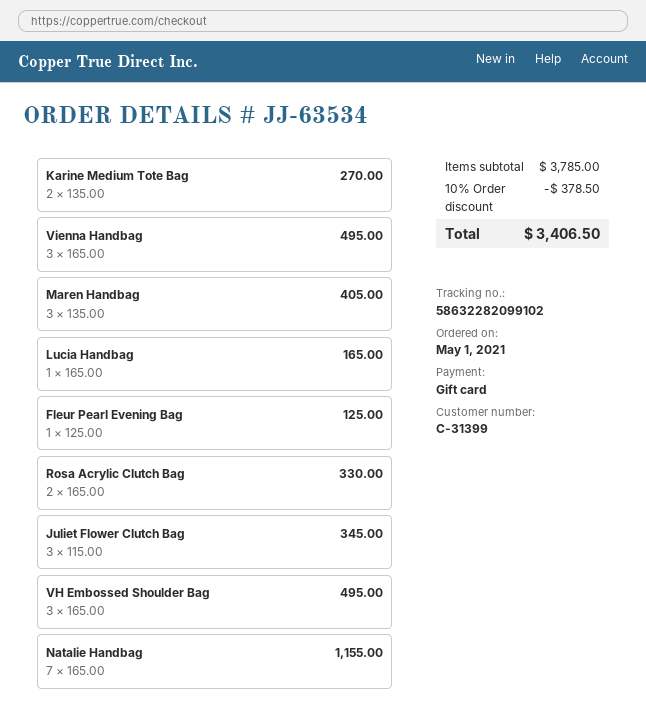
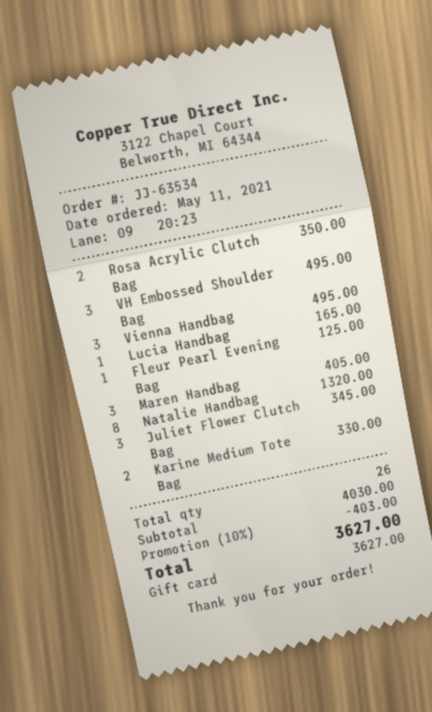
order date: 2021-05-01 -> 2021-05-11
Karine Medium Tote Bag: 2 for 270.00 -> 2 for 330.00
Rosa Acrylic Clutch Bag: 2 for 330.00 -> 2 for 350.00
Natalie Handbag: 7 for 1155.00 -> 8 for 1320.00
subtotal: 3785.00 -> 4030.00
discount: 10% = 378.50 -> 10% = 403.00
total: 3406.50 -> 3627.00

